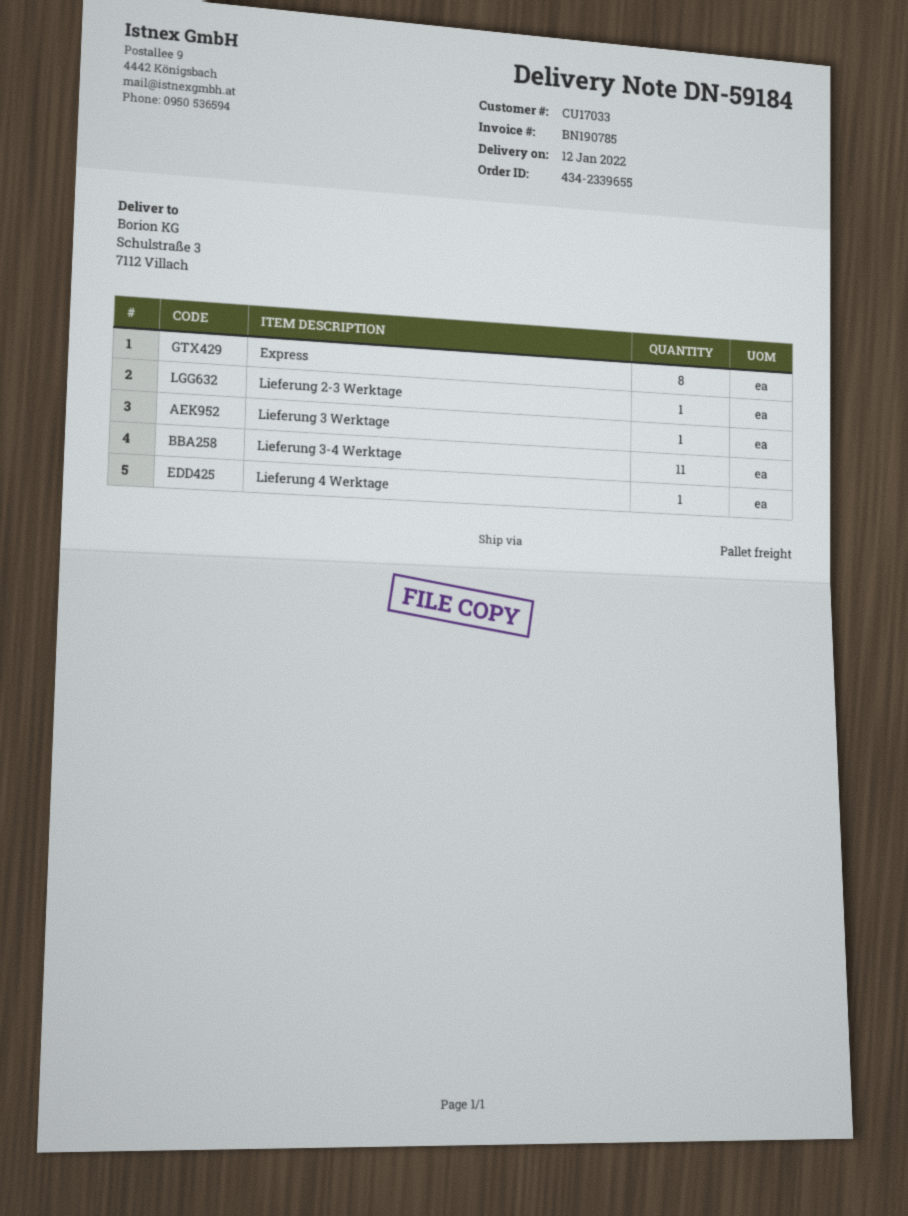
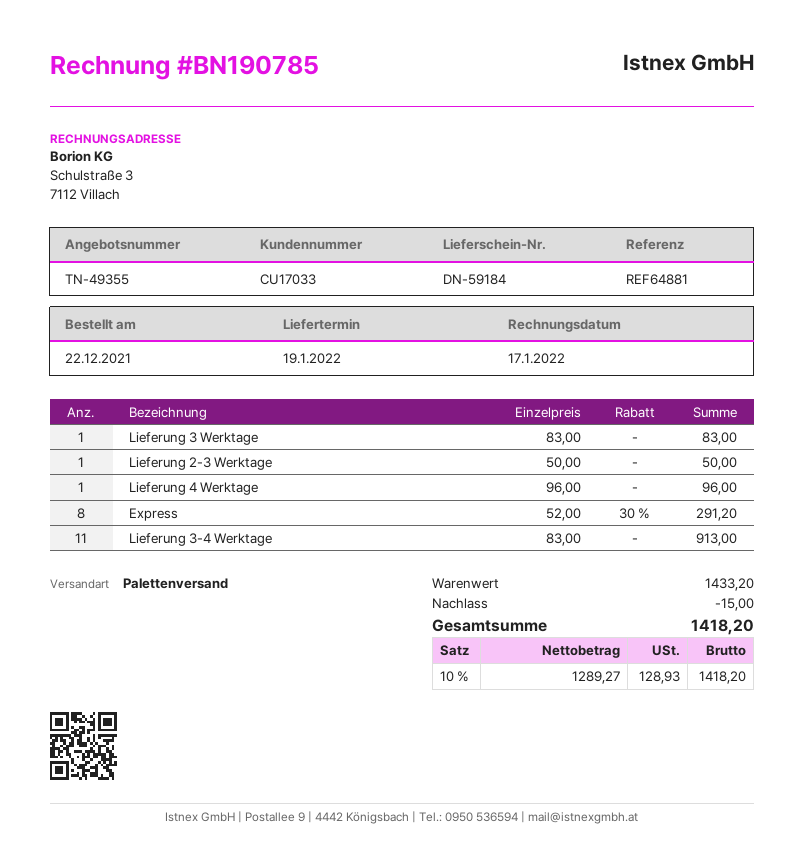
delivery date: 2022-01-12 -> 2022-01-19

